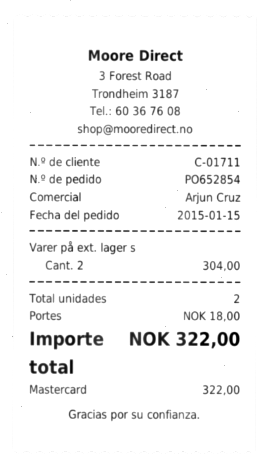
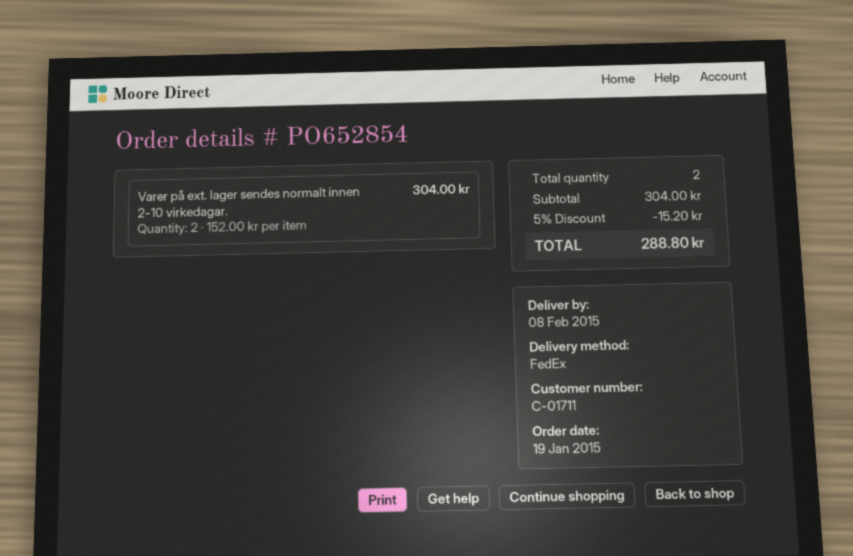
order date: 2015-01-15 -> 2015-01-19
discount: none -> 5% = 15.20
shipping: 18.00 -> none
total: 322.00 -> 288.80

